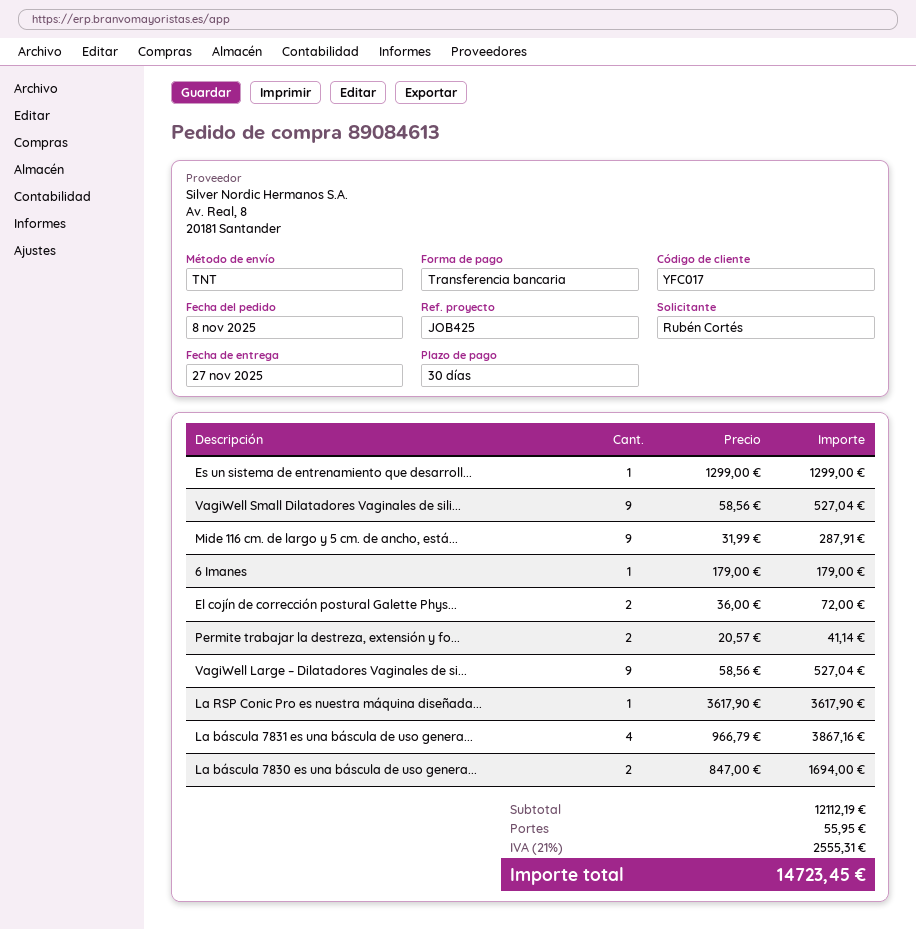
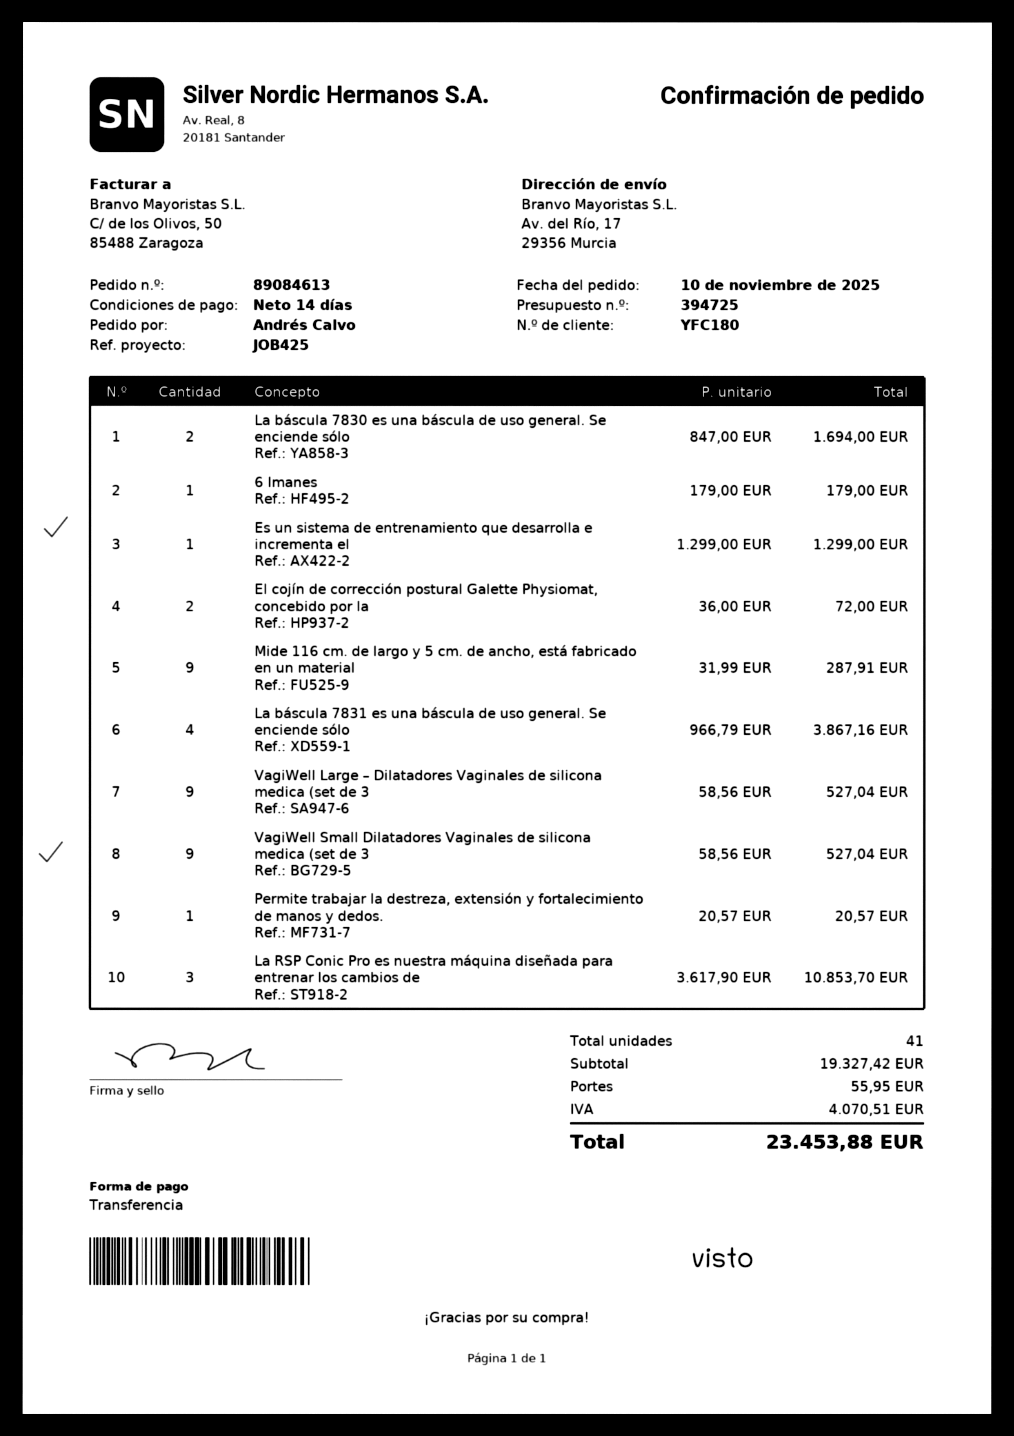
order date: 2025-11-08 -> 2025-11-10
payment terms: 30 days -> 14 days
customer number: YFC017 -> YFC180
ordered by: Rubén Cortés -> Andrés Calvo
Permite trabajar la destreza, extensión y fo...: 2 x 20.57 = 41.14 -> 1 x 20.57 = 20.57
La RSP Conic Pro es nuestra máquina diseñada...: 1 x 3617.90 = 3617.90 -> 3 x 3617.90 = 10853.70
subtotal: 12112.19 -> 19327.42
tax: 2555.31 -> 4070.51
total: 14723.45 -> 23453.88

